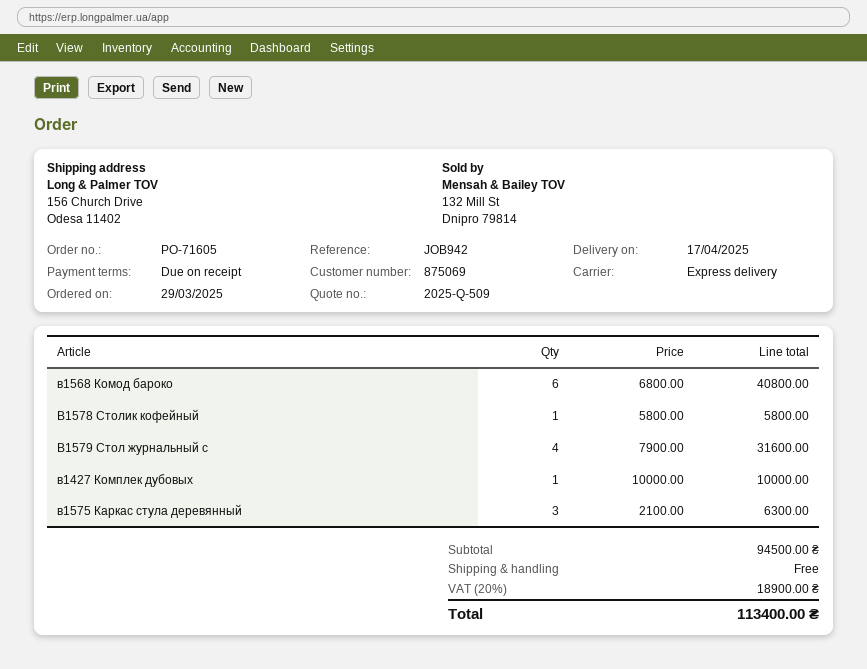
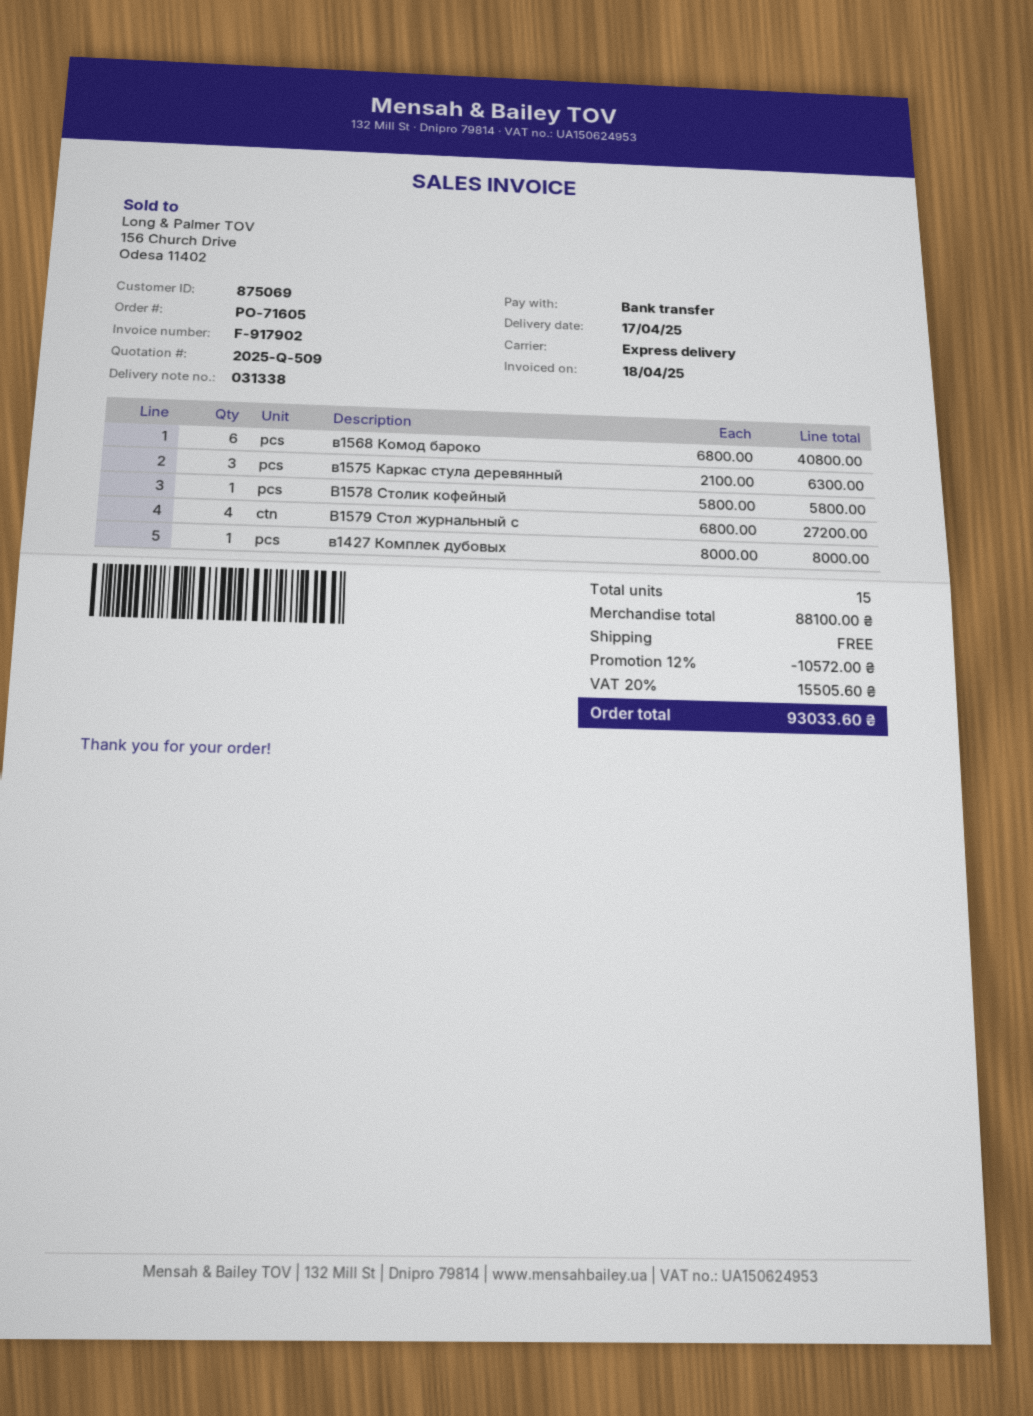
В1579 Стол журнальный с: 4 x 7900.00 = 31600.00 -> 4 x 6800.00 = 27200.00
в1427 Комплек дубовых: 1 x 10000.00 = 10000.00 -> 1 x 8000.00 = 8000.00
subtotal: 94500.00 -> 88100.00
discount: none -> 12% = 10572.00
tax: 20% = 18900.00 -> 20% = 15505.60
total: 113400.00 -> 93033.60

